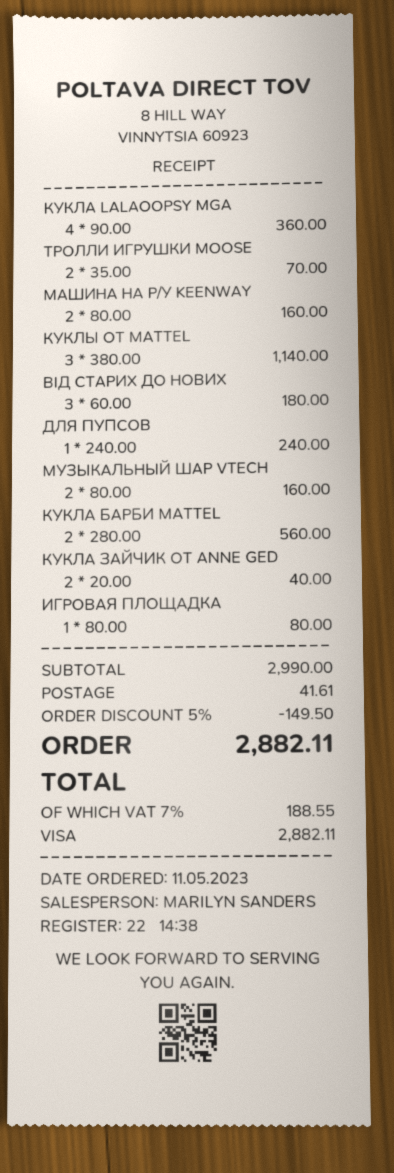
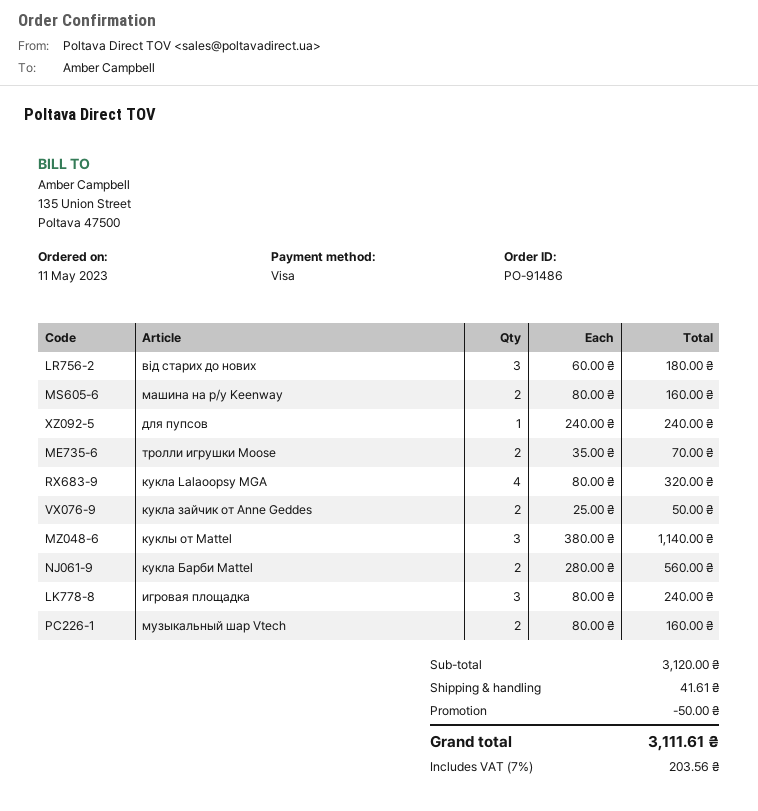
КУКЛА LALAOOPSY MGA: 4 x 90.00 = 360.00 -> 4 x 80.00 = 320.00
КУКЛА ЗАЙЧИК ОТ ANNE GED: 2 x 20.00 = 40.00 -> 2 x 25.00 = 50.00
ИГРОВАЯ ПЛОЩАДКА: 1 x 80.00 = 80.00 -> 3 x 80.00 = 240.00
subtotal: 2990.00 -> 3120.00
discount: 149.50 -> 50.00
tax: 7% = 188.55 -> 7% = 203.56
total: 2882.11 -> 3111.61

